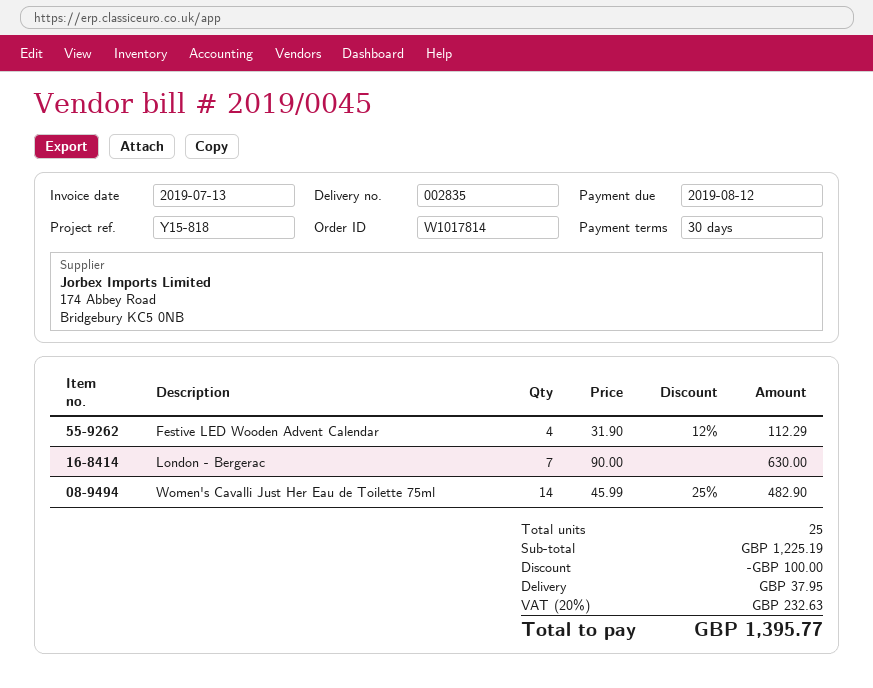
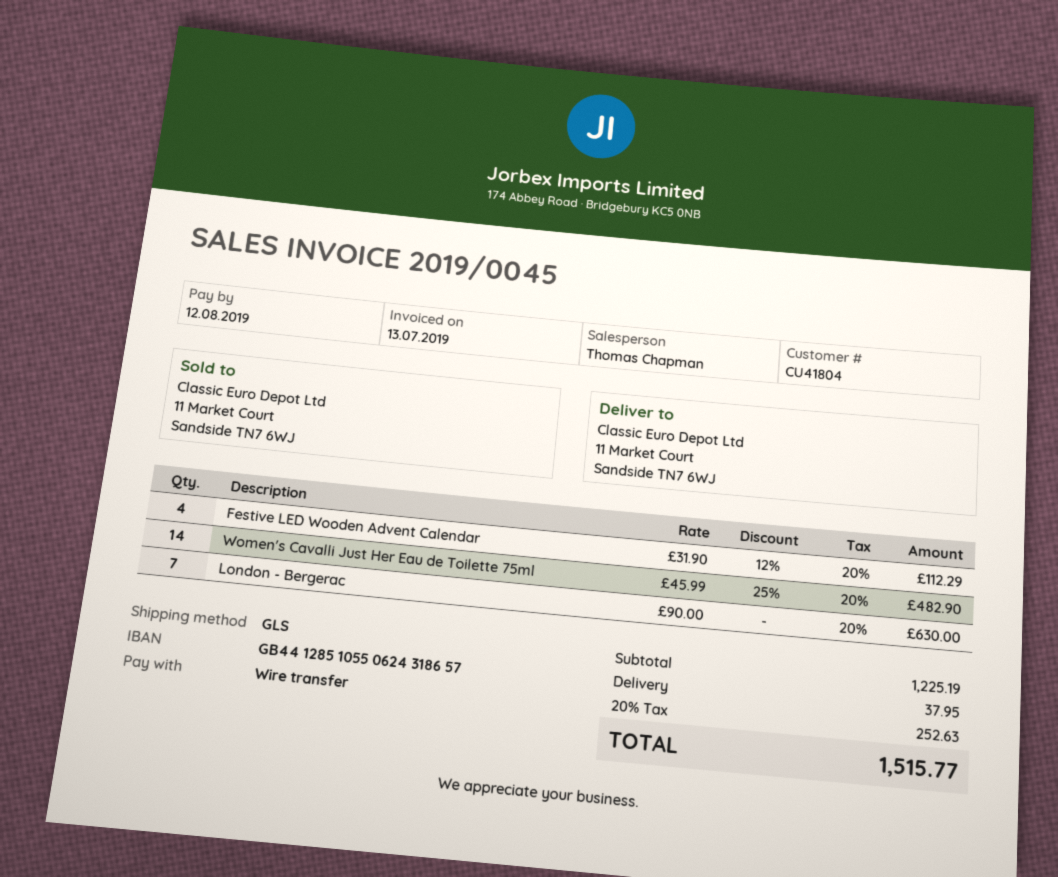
discount: 100.00 -> none
tax: 20% = 232.63 -> 20% = 252.63
total: 1395.77 -> 1515.77

